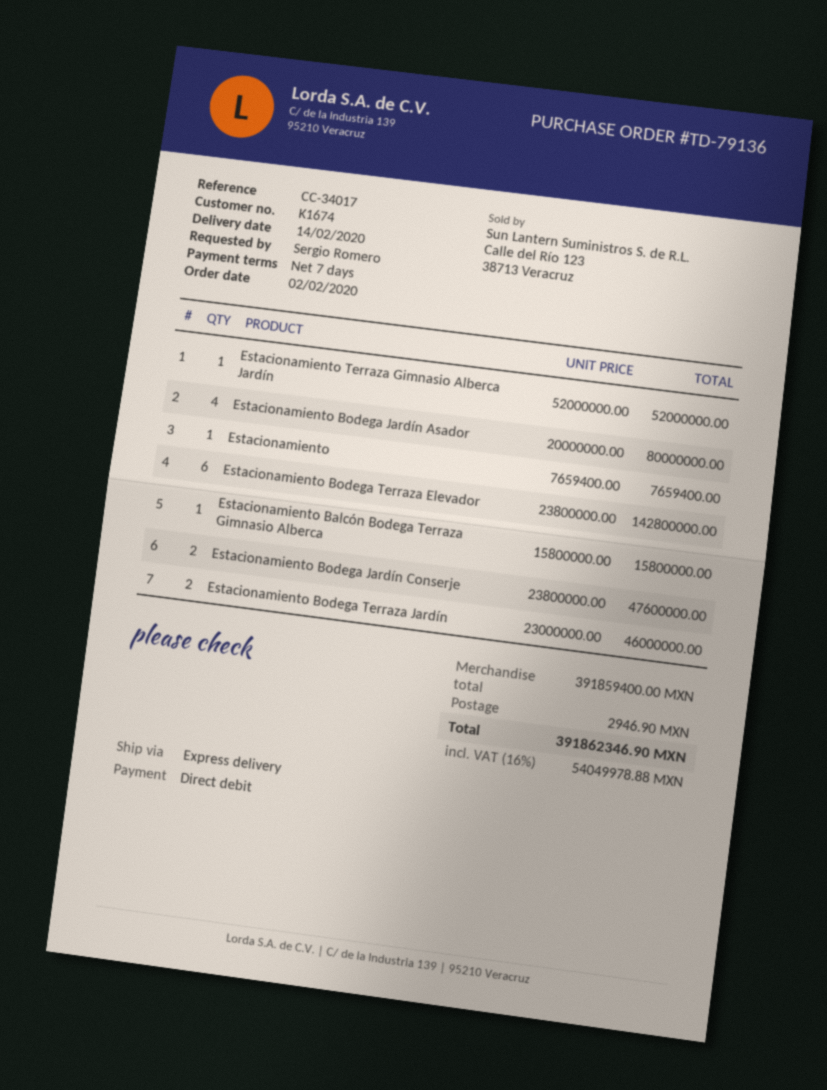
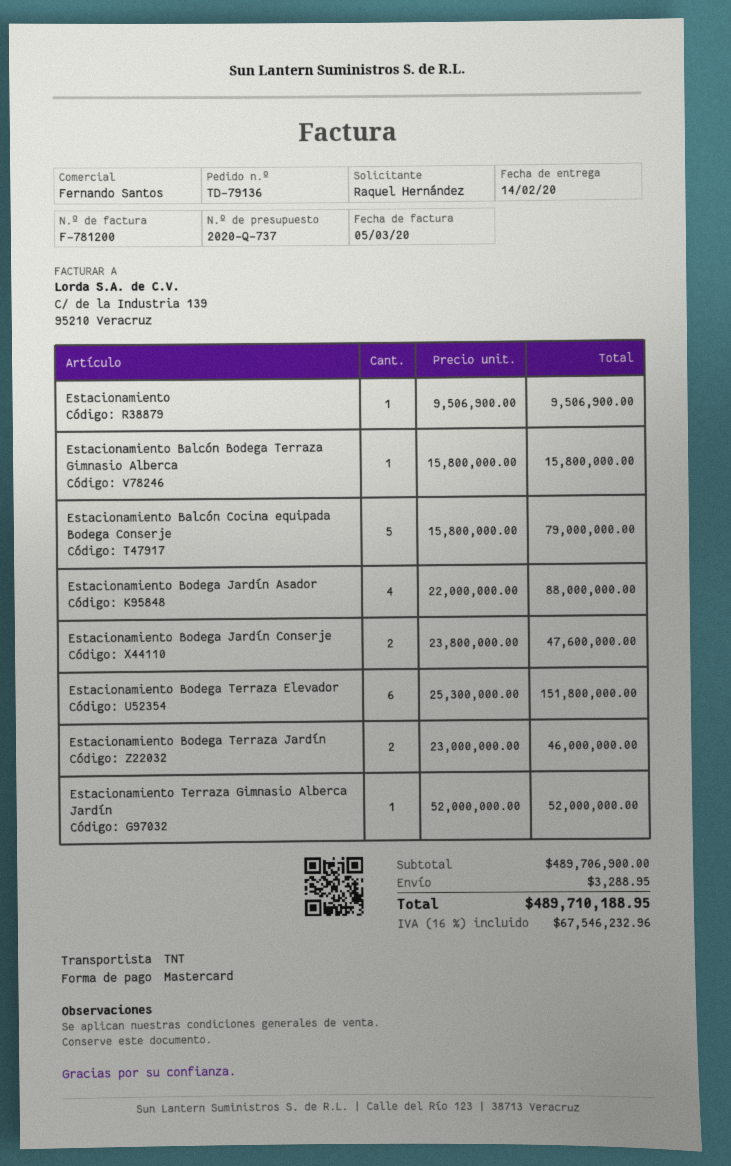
ordered by: Sergio Romero -> Raquel Hernández
payment method: direct debit -> Mastercard
shipping method: express -> TNT
Estacionamiento Bodega Jardín Asador: 4 x 20000000.00 = 80000000.00 -> 4 x 22000000.00 = 88000000.00
Estacionamiento: 1 x 7659400.00 = 7659400.00 -> 1 x 9506900.00 = 9506900.00
Estacionamiento Bodega Terraza Elevador: 6 x 23800000.00 = 142800000.00 -> 6 x 25300000.00 = 151800000.00
Estacionamiento Balcón Cocina equipada Bodega Conserje: none -> 5 x 15800000.00 = 79000000.00
subtotal: 391859400.00 -> 489706900.00
shipping: 2946.90 -> 3288.95
tax: 16% = 54049978.88 -> 16% = 67546232.96
total: 391862346.90 -> 489710188.95

